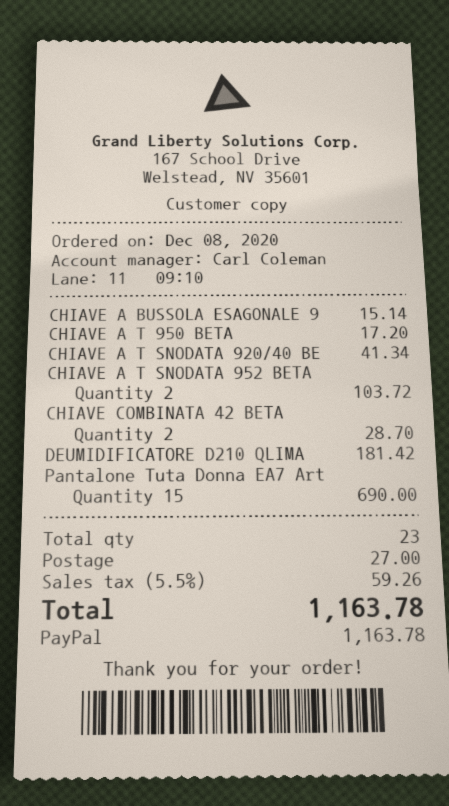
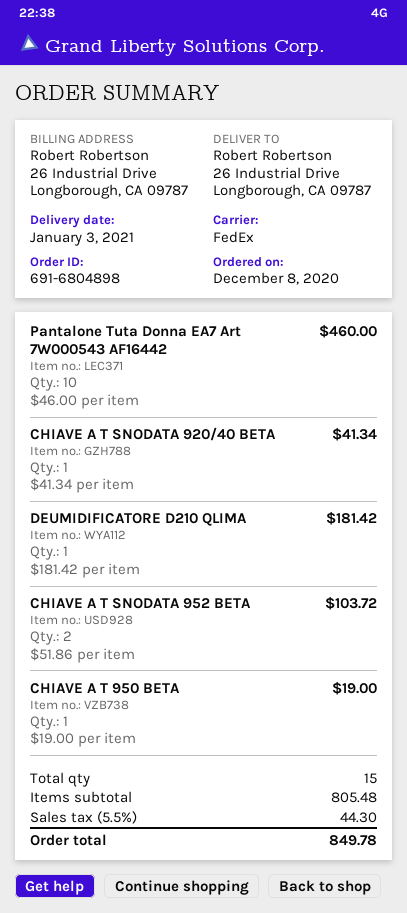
CHIAVE A BUSSOLA ESAGONALE 9: 1 for 15.14 -> none
CHIAVE A T 950 BETA: 1 for 17.20 -> 1 for 19.00
CHIAVE COMBINATA 42 BETA: 2 for 28.70 -> none
Pantalone Tuta Donna EA7 Art: 15 for 690.00 -> 10 for 460.00
total quantity: 23 -> 15
shipping: 27.00 -> none
tax: 5.5% = 59.26 -> 5.5% = 44.30
total: 1163.78 -> 849.78

